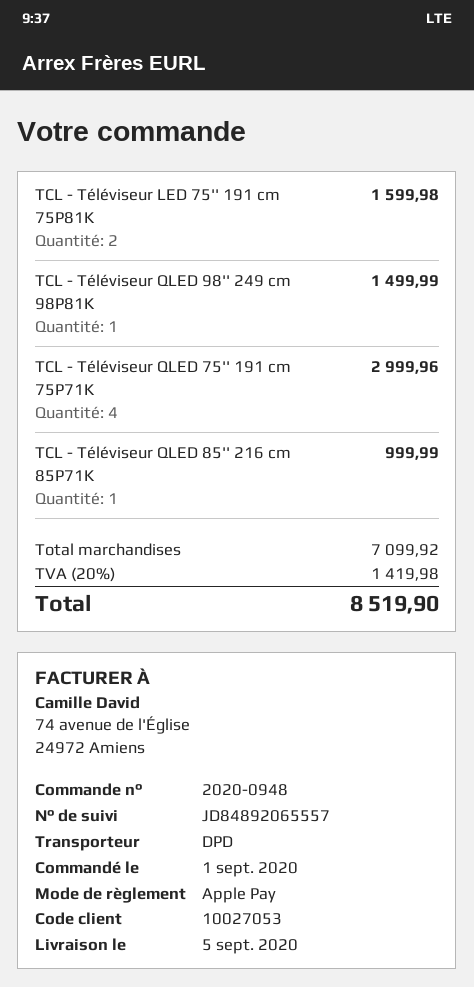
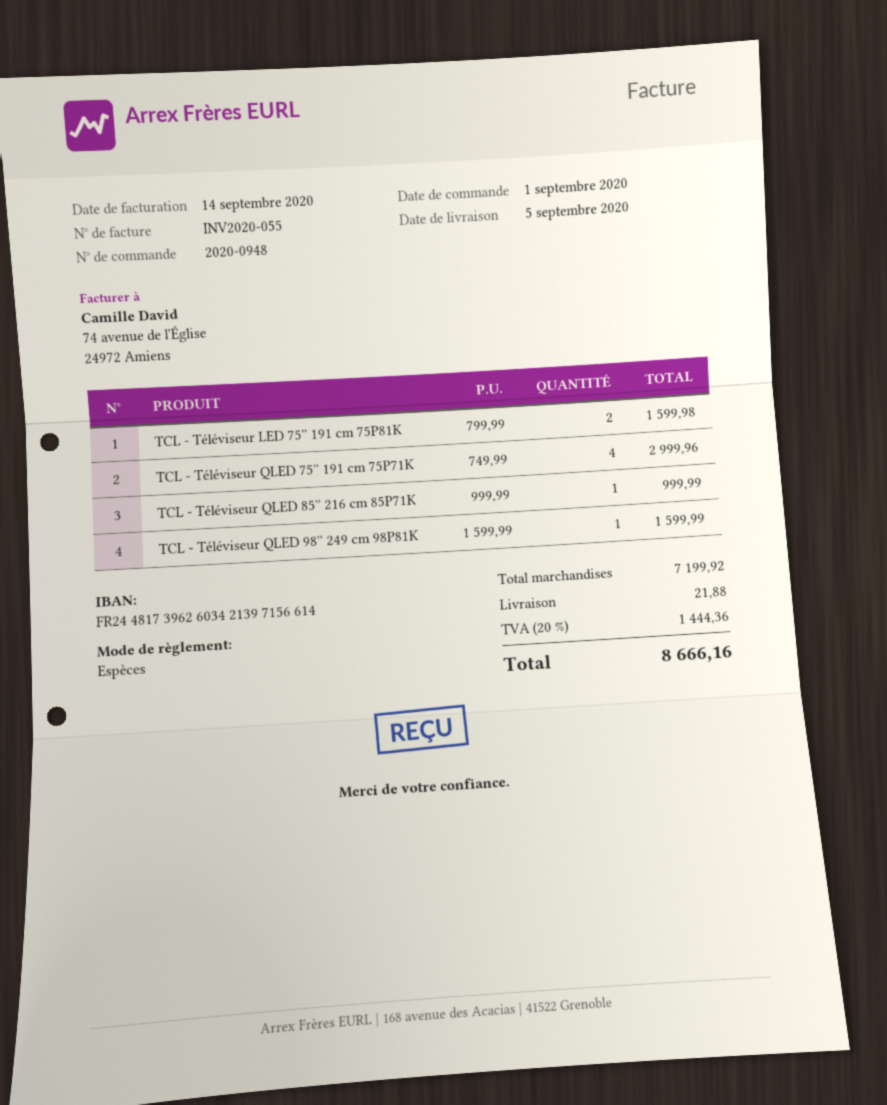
payment method: Apple Pay -> cash
TCL - Téléviseur QLED 98'' 249 cm 98P81K: 1 for 1499.99 -> 1 for 1599.99
subtotal: 7099.92 -> 7199.92
shipping: none -> 21.88
tax: 20% = 1419.98 -> 20% = 1444.36
total: 8519.90 -> 8666.16

